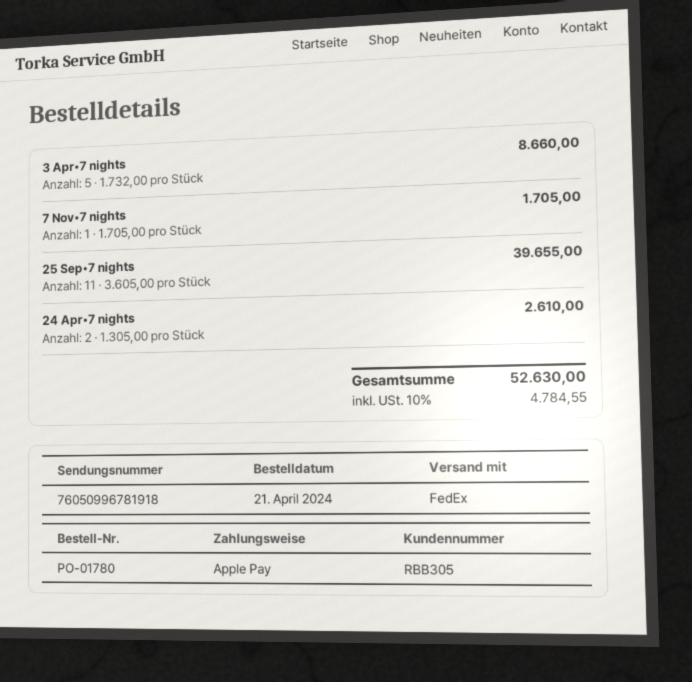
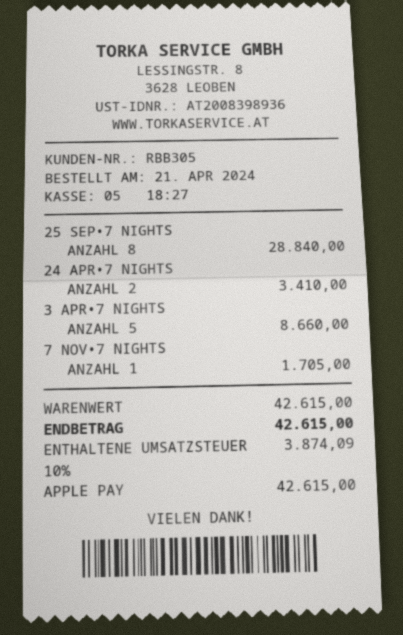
25 Sep•7 nights: 11 for 39655.00 -> 8 for 28840.00
24 Apr•7 nights: 2 for 2610.00 -> 2 for 3410.00
tax: 10% = 4784.55 -> 10% = 3874.09
total: 52630.00 -> 42615.00

